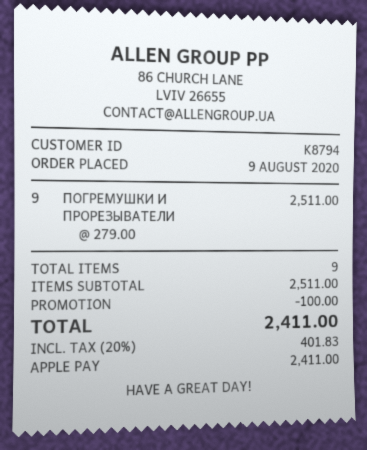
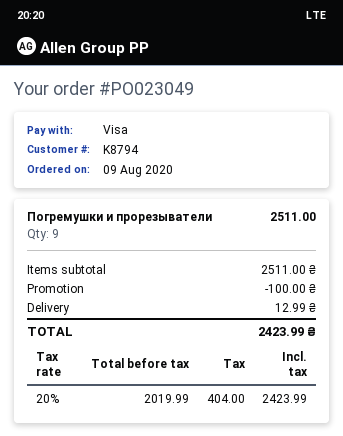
payment method: Apple Pay -> Visa
shipping: none -> 12.99
tax: 20% = 401.83 -> 20% = 404.00
total: 2411.00 -> 2423.99

